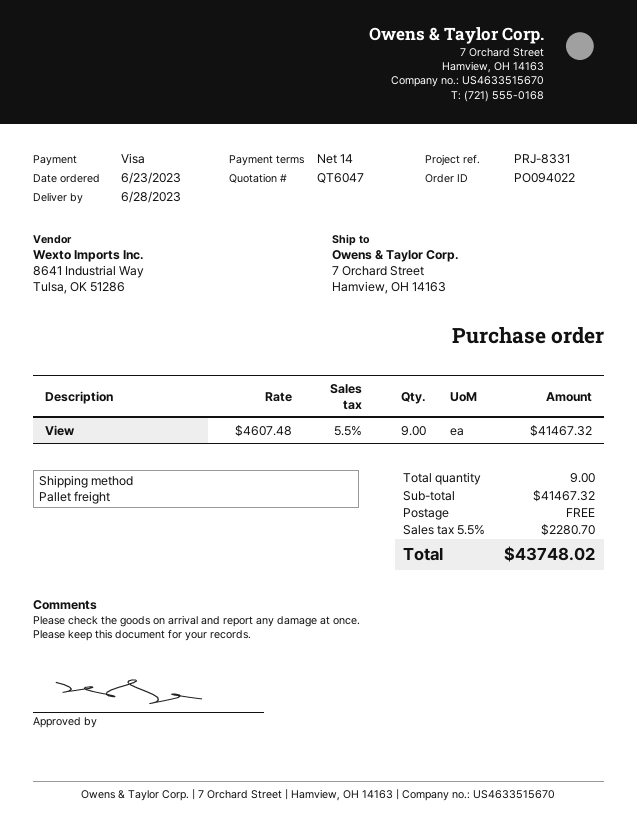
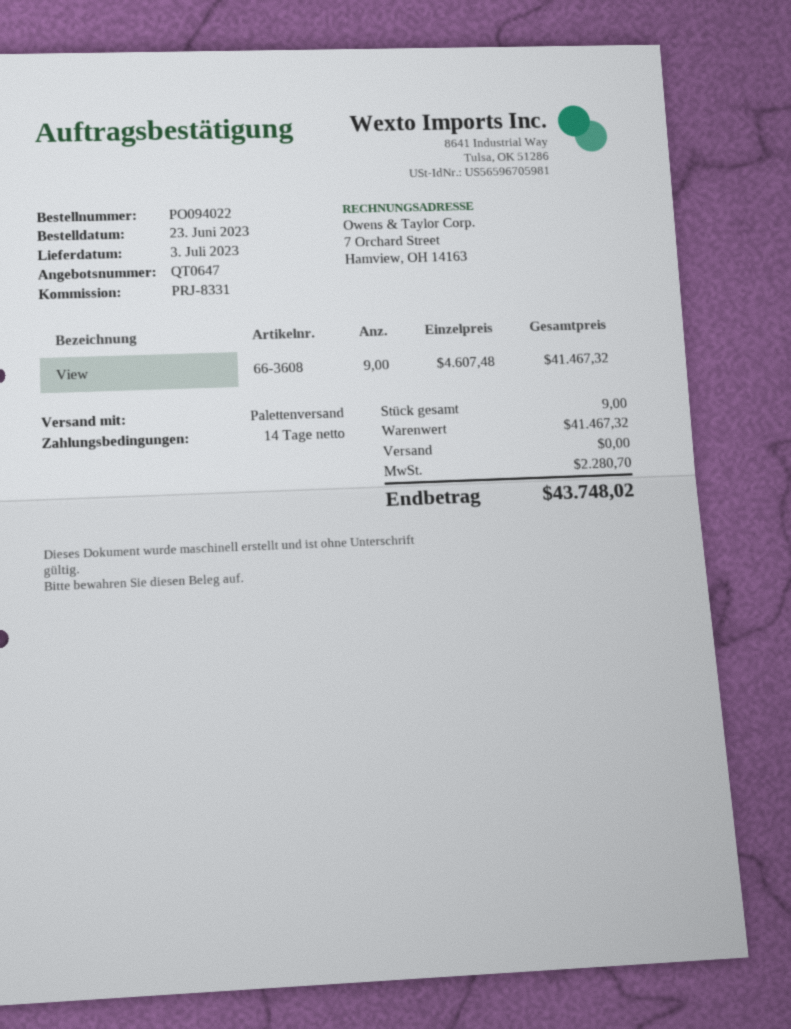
quote number: QT6047 -> QT0647
delivery date: 2023-06-28 -> 2023-07-03

